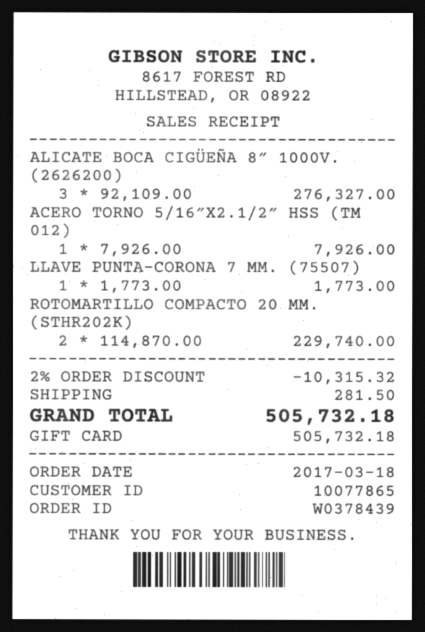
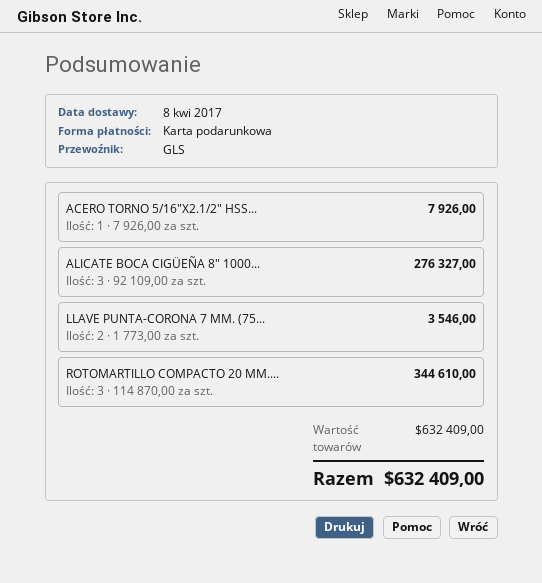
LLAVE PUNTA-CORONA 7 MM. (75507): 1 x 1773.00 = 1773.00 -> 2 x 1773.00 = 3546.00
ROTOMARTILLO COMPACTO 20 MM. (STHR202K): 2 x 114870.00 = 229740.00 -> 3 x 114870.00 = 344610.00
discount: 2% = 10315.32 -> none
shipping: 281.50 -> none
total: 505732.18 -> 632409.00

